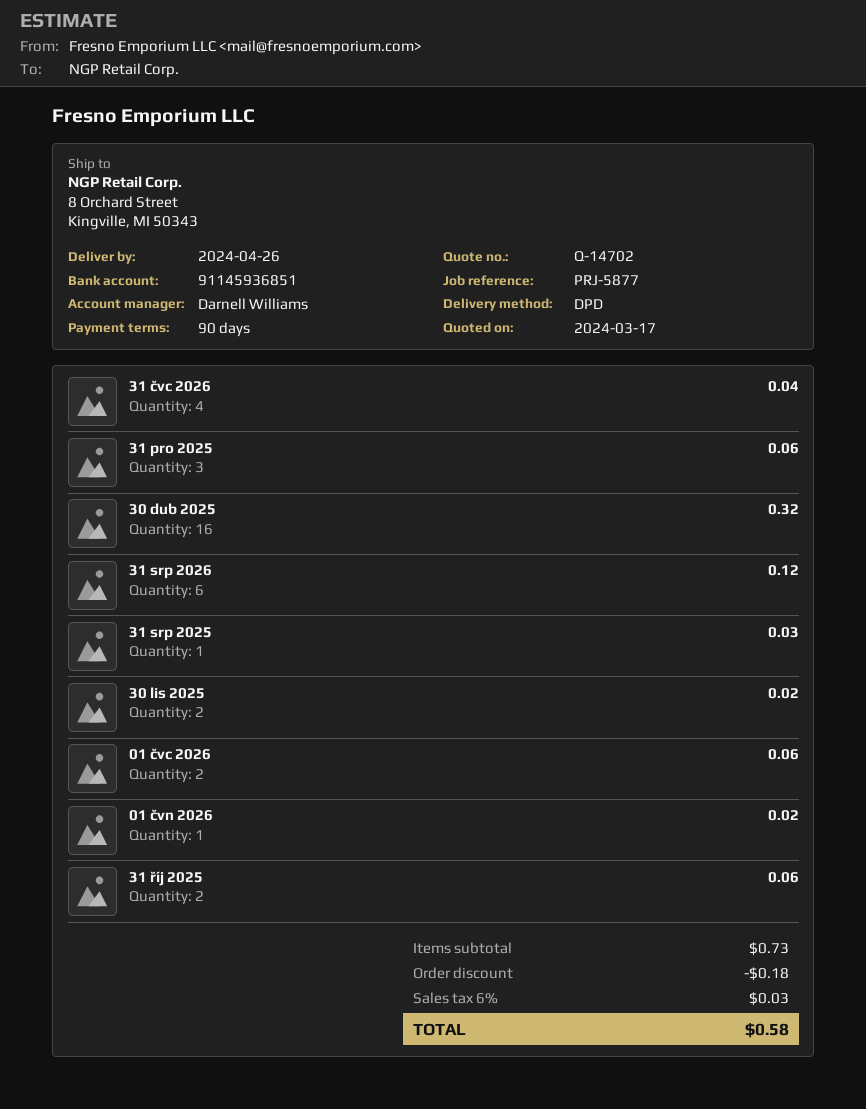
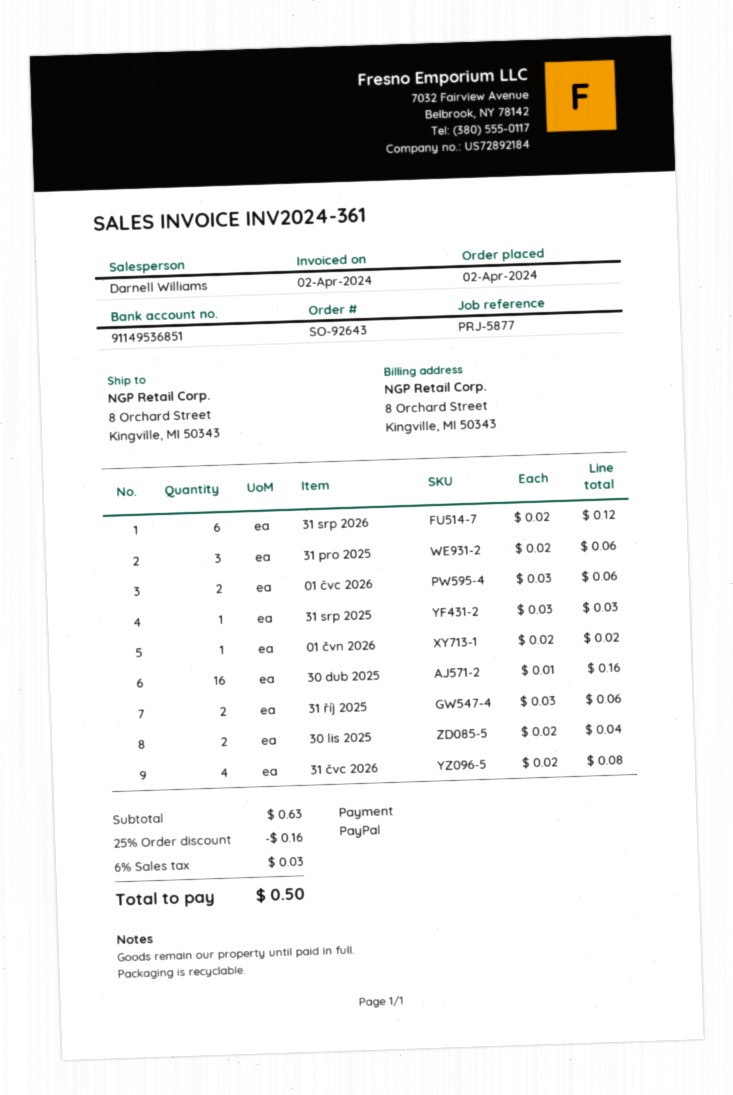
bank account: 91145936851 -> 91149536851
31 čvc 2026: 4 for 0.04 -> 4 for 0.08
30 dub 2025: 16 for 0.32 -> 16 for 0.16
30 lis 2025: 2 for 0.02 -> 2 for 0.04
subtotal: 0.73 -> 0.63
discount: 0.18 -> 0.16
total: 0.58 -> 0.50

